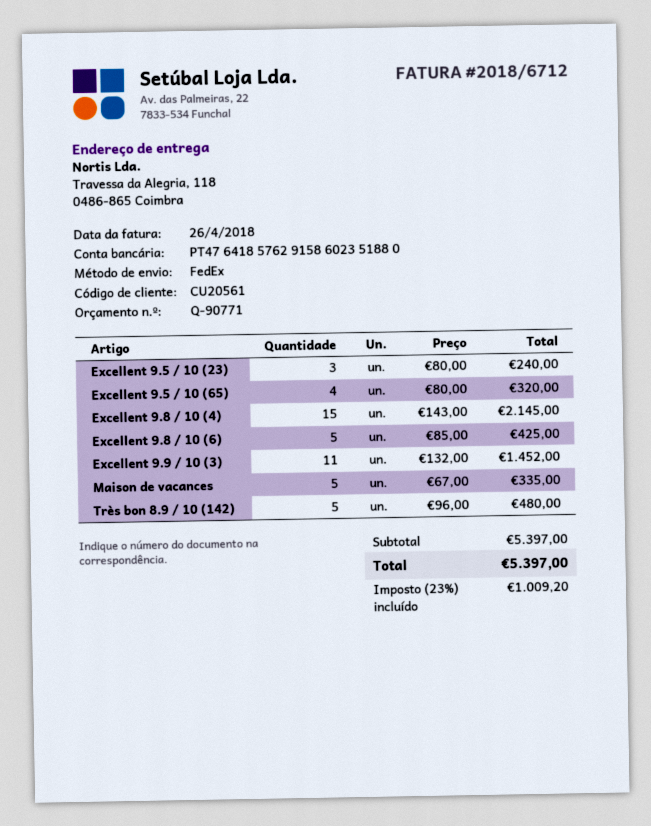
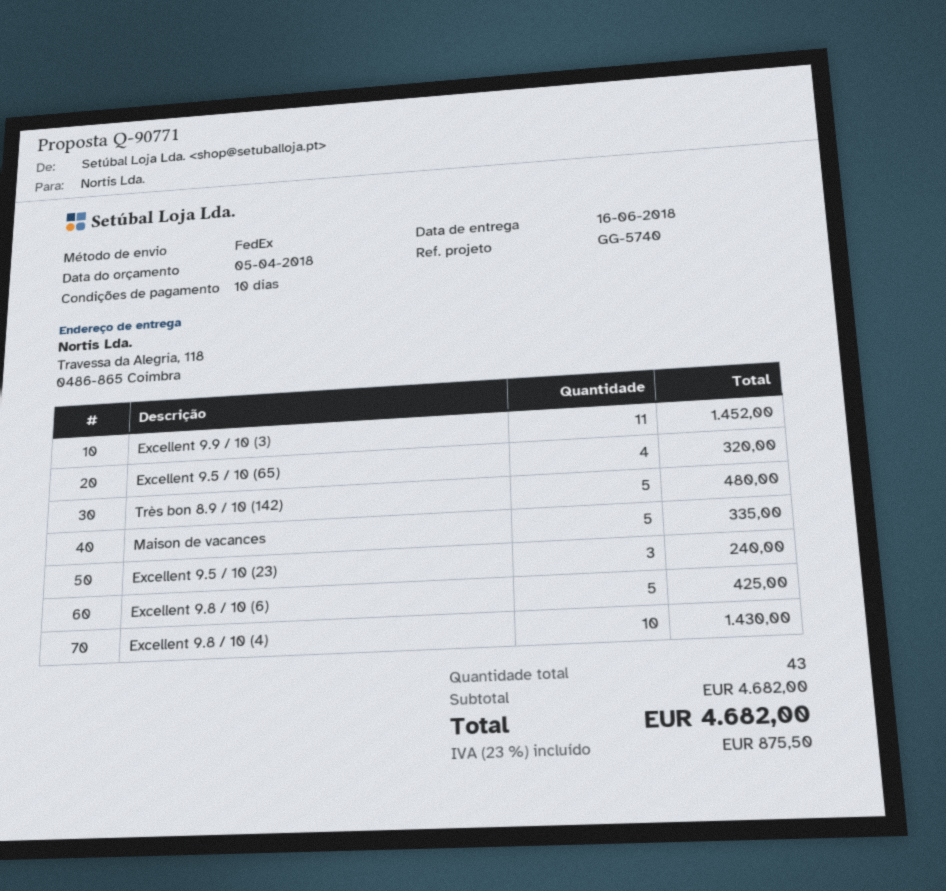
Excellent 9.8 / 10 (4): 15 for 2145.00 -> 10 for 1430.00
subtotal: 5397.00 -> 4682.00
tax: 23% = 1009.20 -> 23% = 875.50
total: 5397.00 -> 4682.00

